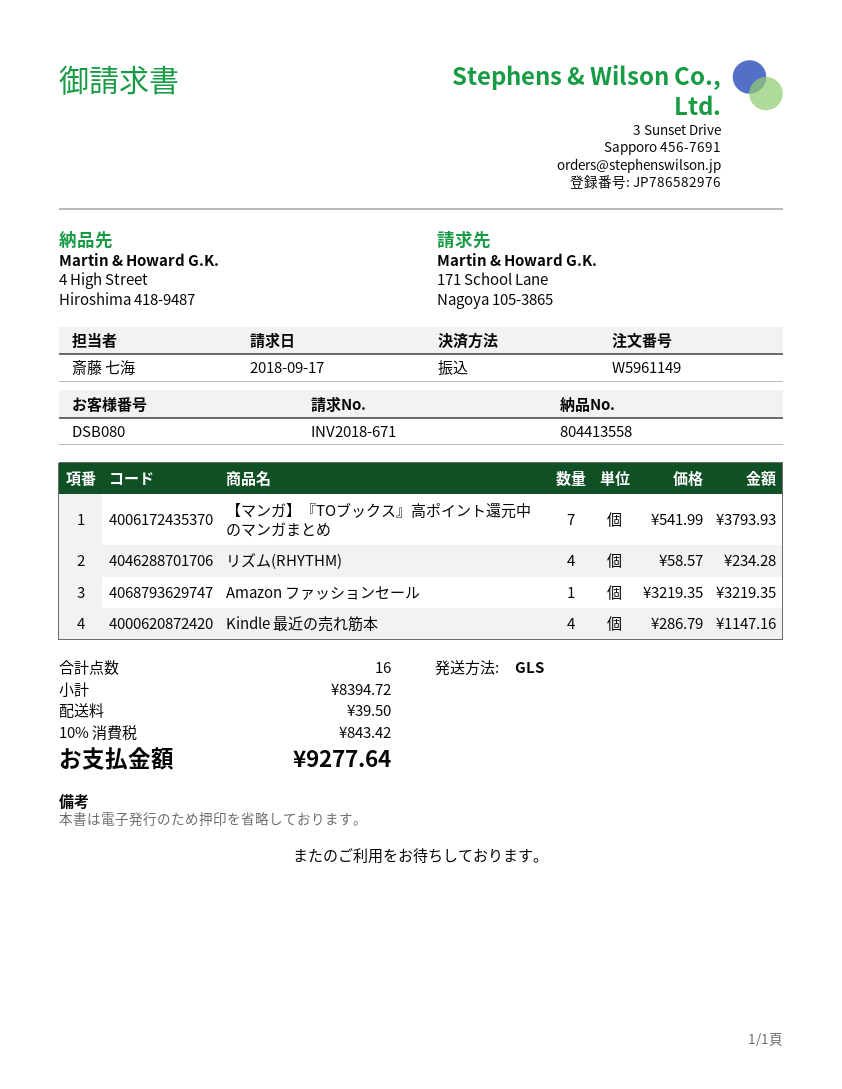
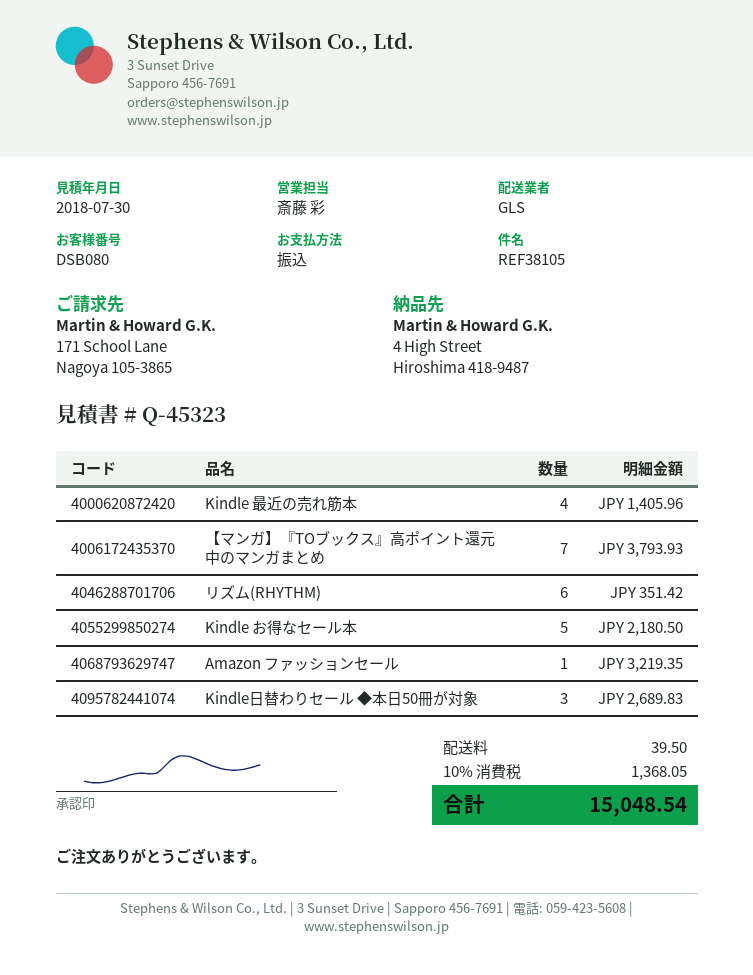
sales rep: 斎藤 七海 -> 斎藤 彩
リズム(RHYTHM): 4 for 234.28 -> 6 for 351.42
Kindle 最近の売れ筋本: 4 for 1147.16 -> 4 for 1405.96
Kindle お得なセール本: none -> 5 for 2180.50
Kindle日替わりセール ◆本日50冊が対象: none -> 3 for 2689.83
tax: 10% = 843.42 -> 10% = 1368.05
total: 9277.64 -> 15048.54

